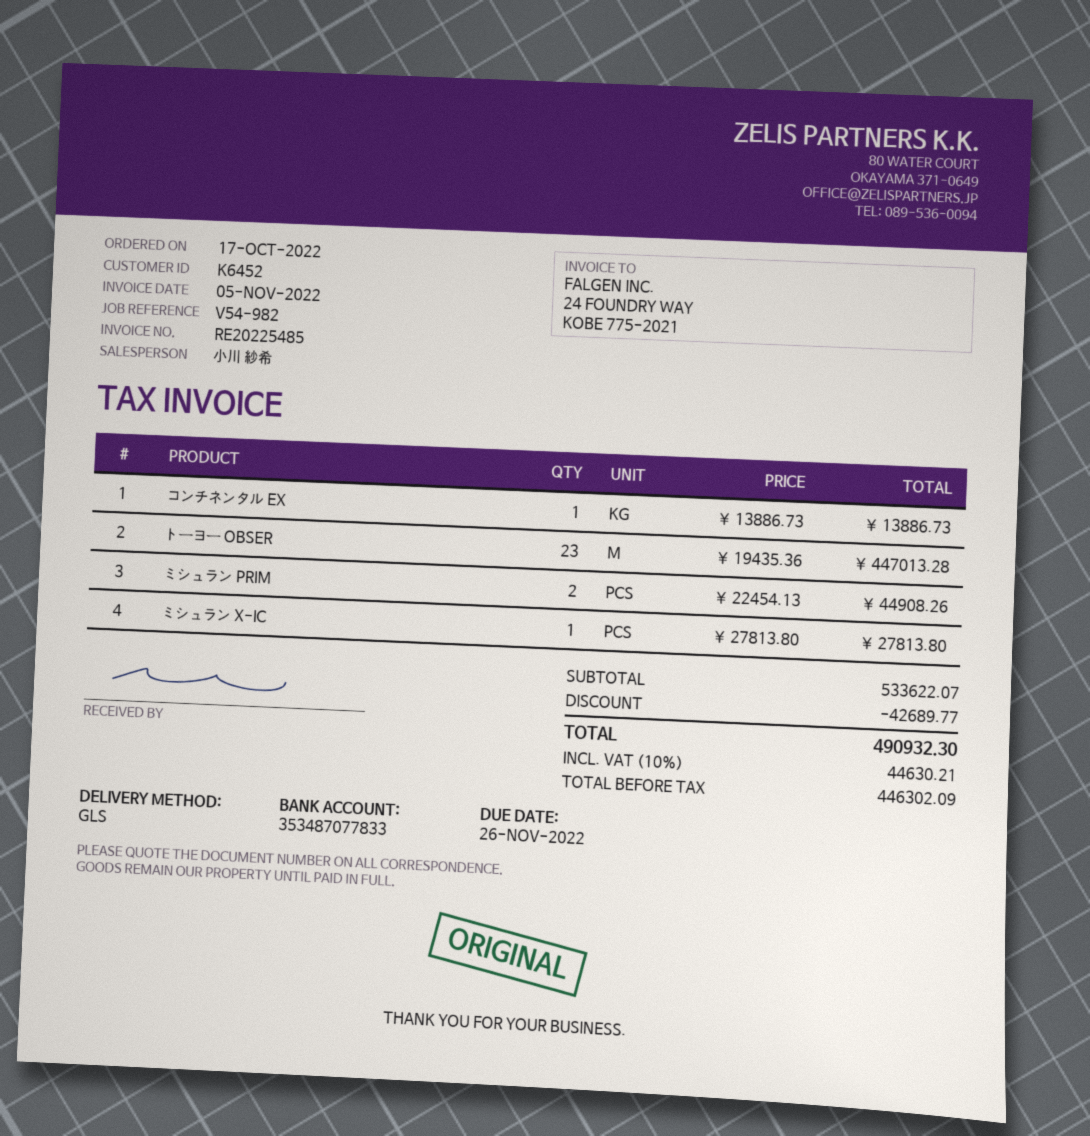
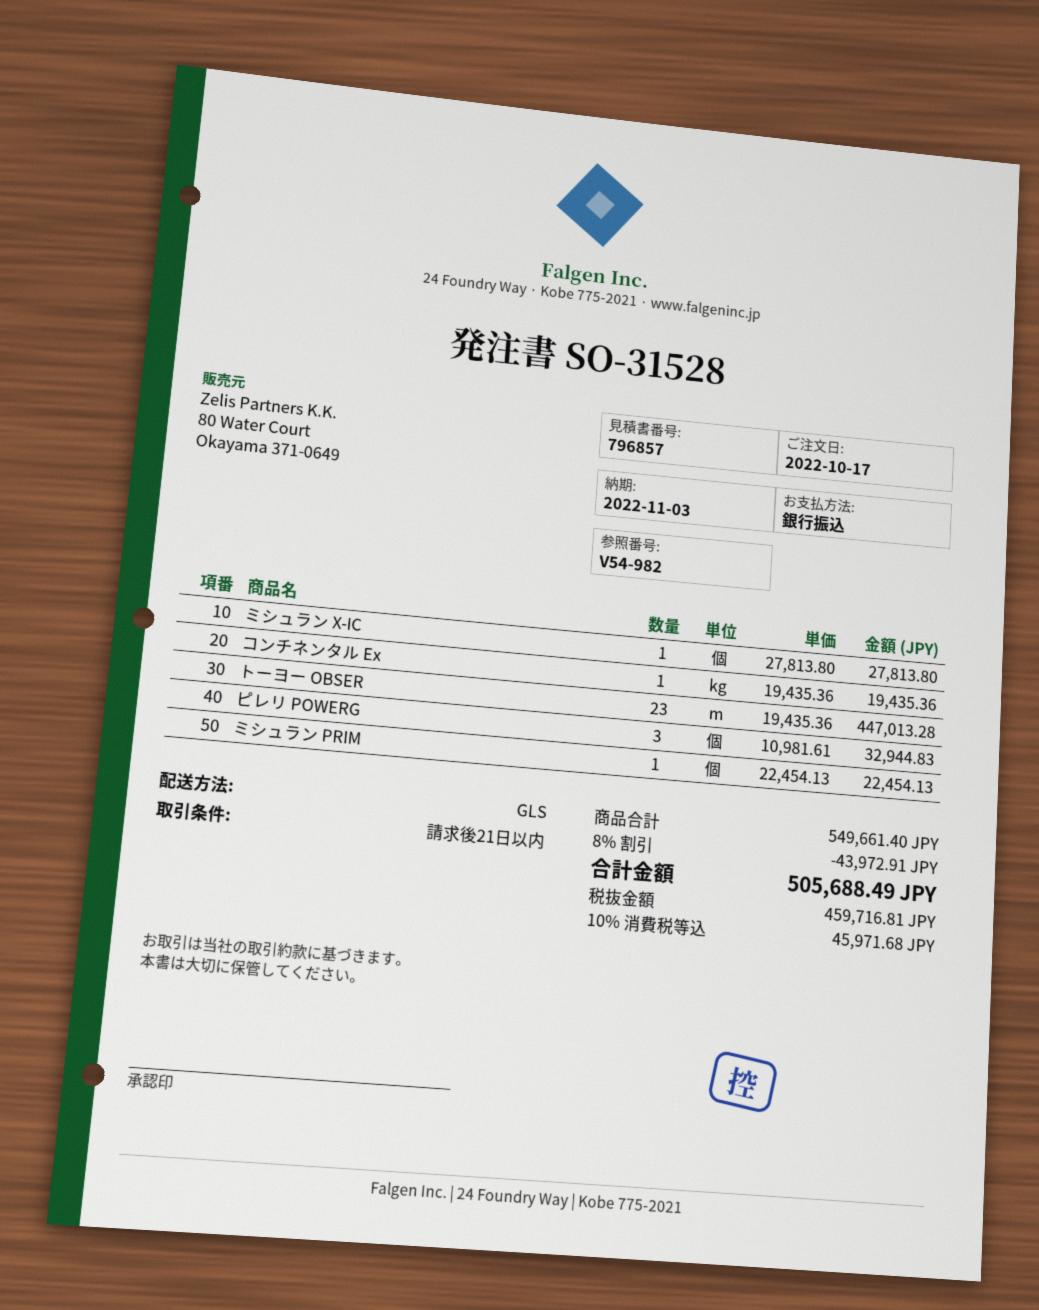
コンチネンタル EX: 1 x 13886.73 = 13886.73 -> 1 x 19435.36 = 19435.36
ミシュラン PRIM: 2 x 22454.13 = 44908.26 -> 1 x 22454.13 = 22454.13
ピレリ POWERG: none -> 3 x 10981.61 = 32944.83
subtotal: 533622.07 -> 549661.40
discount: 42689.77 -> 43972.91
net: 446302.09 -> 459716.81
tax: 10% = 44630.21 -> 10% = 45971.68
total: 490932.30 -> 505688.49

